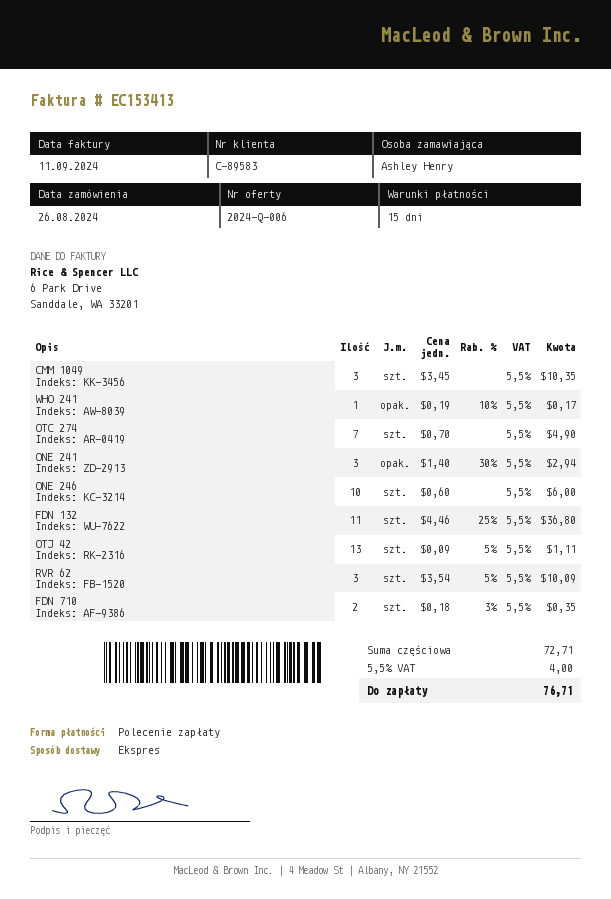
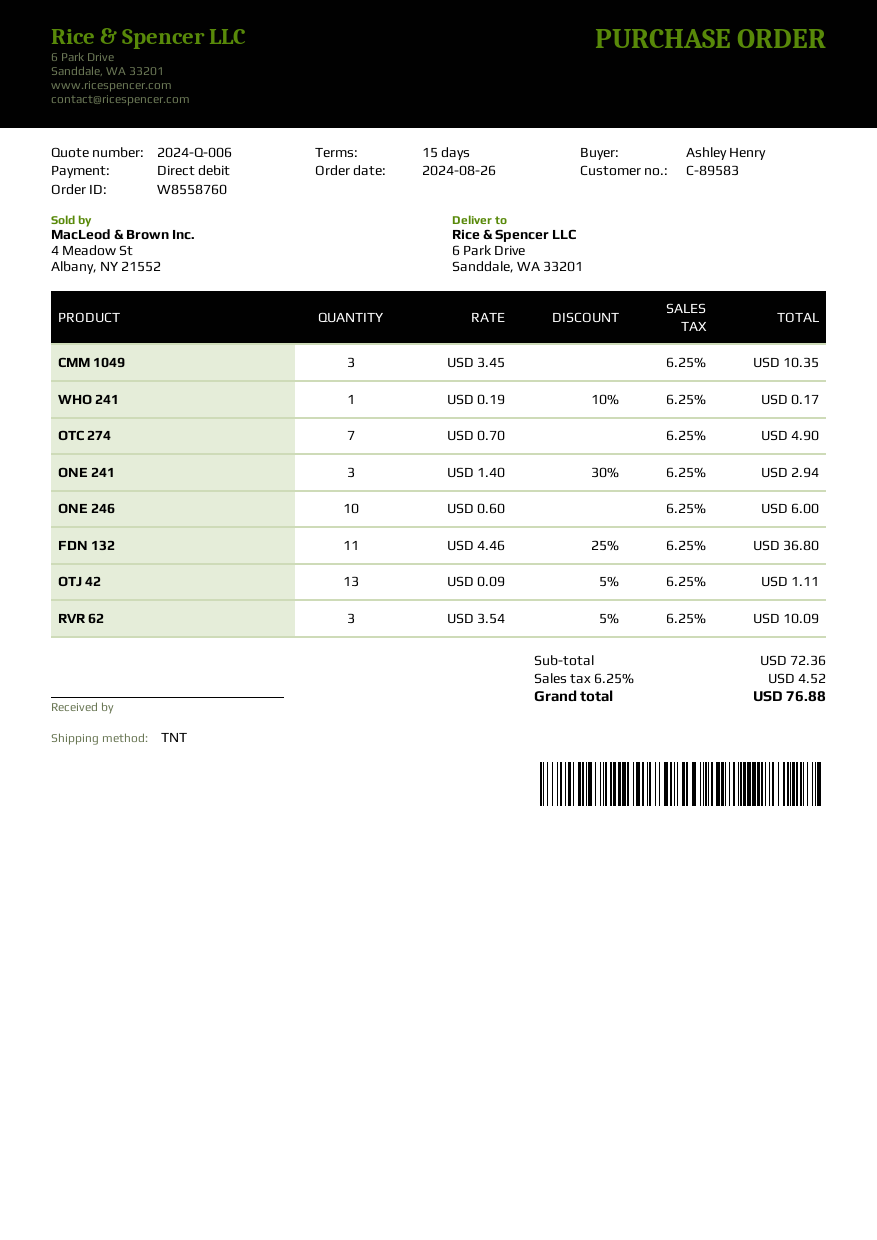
shipping method: express -> TNT
FDN 710: 2 x 0.18 - 3% = 0.35 -> none
subtotal: 72.71 -> 72.36
tax: 5.5% = 4.00 -> 6.25% = 4.52
total: 76.71 -> 76.88

